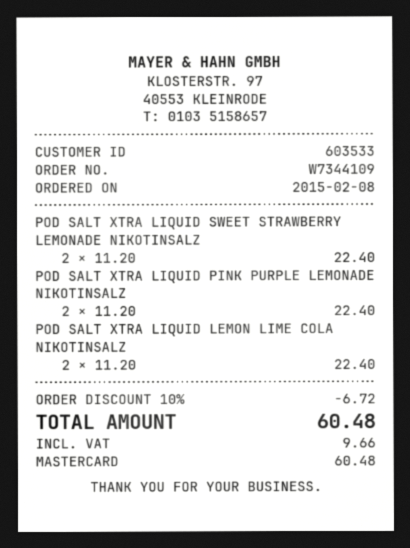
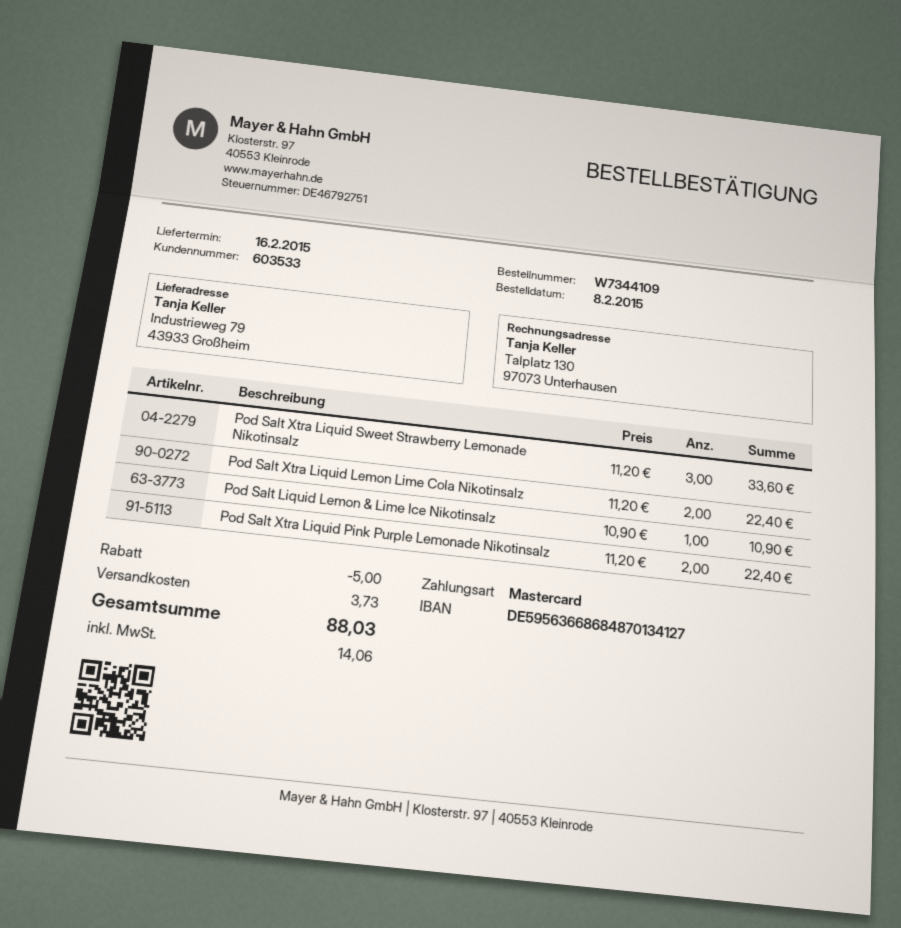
POD SALT XTRA LIQUID SWEET STRAWBERRY LEMONADE NIKOTINSALZ: 2 x 11.20 = 22.40 -> 3 x 11.20 = 33.60
Pod Salt Liquid Lemon & Lime Ice Nikotinsalz: none -> 1 x 10.90 = 10.90
discount: 6.72 -> 5.00
shipping: none -> 3.73
tax: 9.66 -> 14.06
total: 60.48 -> 88.03

